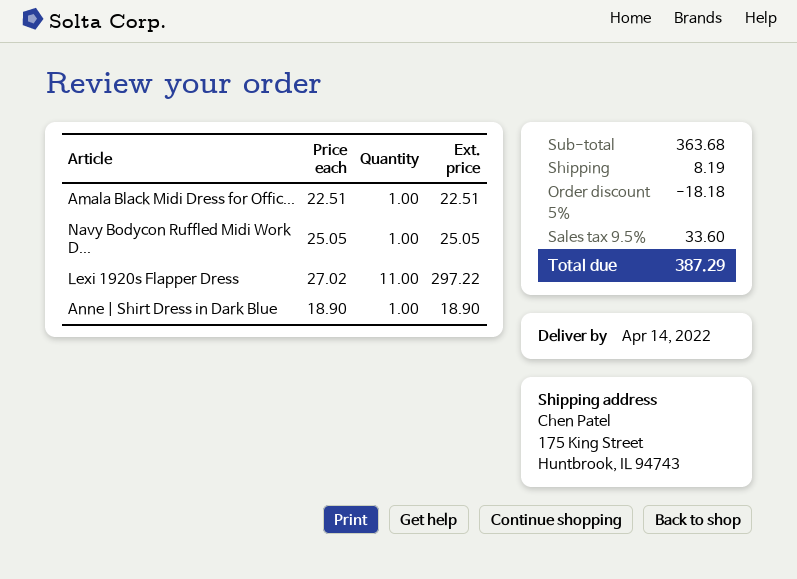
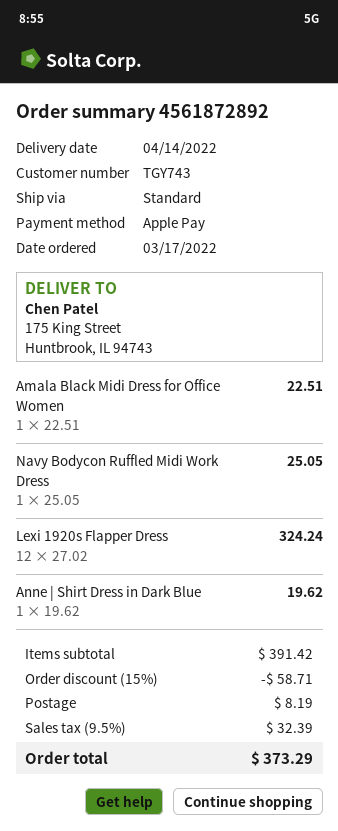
Lexi 1920s Flapper Dress: 11 x 27.02 = 297.22 -> 12 x 27.02 = 324.24
Anne | Shirt Dress in Dark Blue: 1 x 18.90 = 18.90 -> 1 x 19.62 = 19.62
subtotal: 363.68 -> 391.42
discount: 5% = 18.18 -> 15% = 58.71
tax: 9.5% = 33.60 -> 9.5% = 32.39
total: 387.29 -> 373.29

